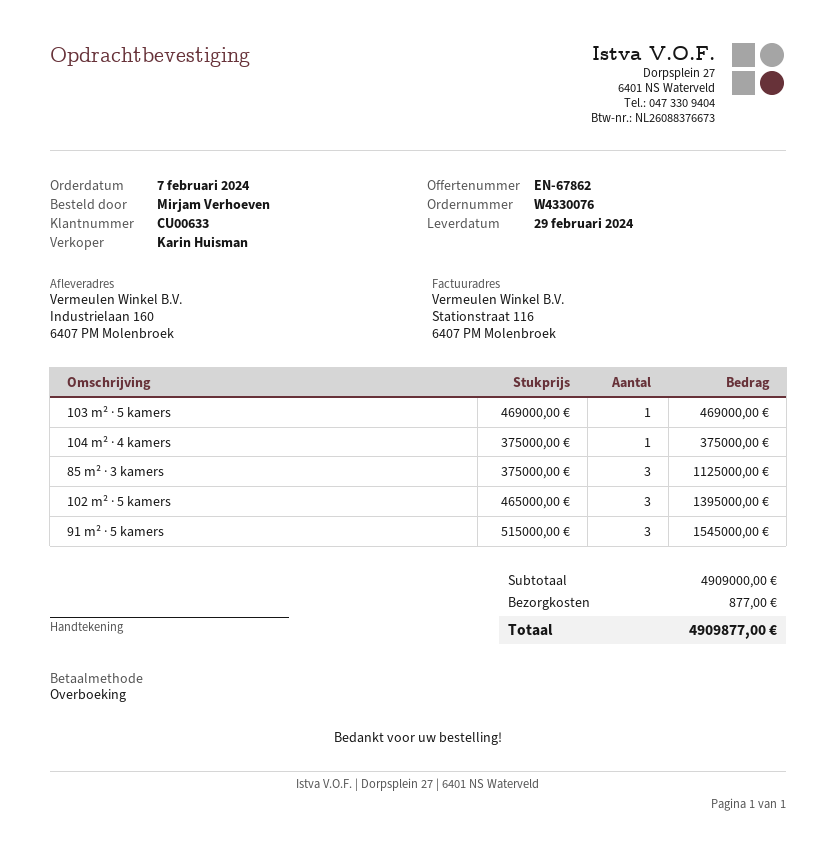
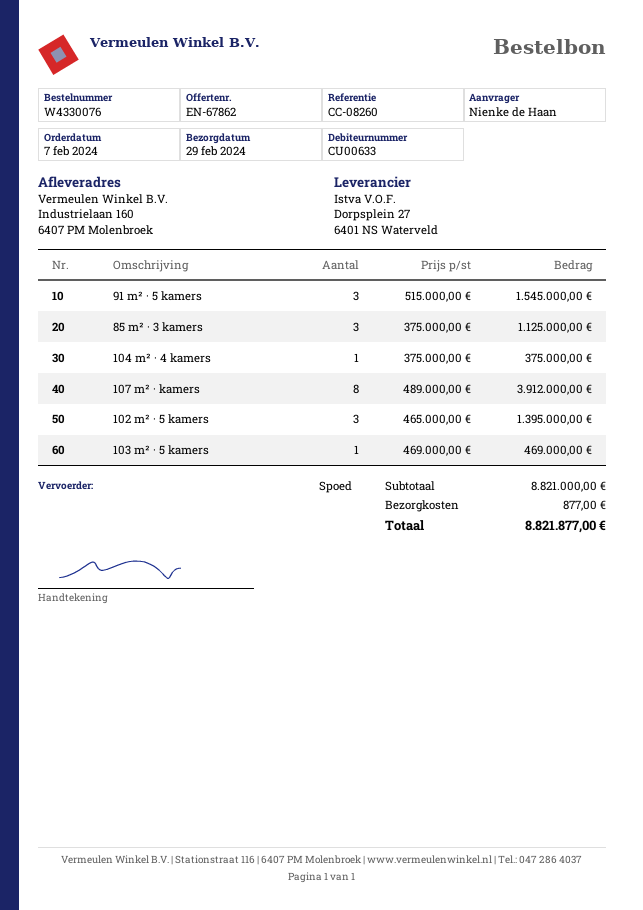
ordered by: Mirjam Verhoeven -> Nienke de Haan
107 m² · kamers: none -> 8 x 489000.00 = 3912000.00
subtotal: 4909000.00 -> 8821000.00
total: 4909877.00 -> 8821877.00

